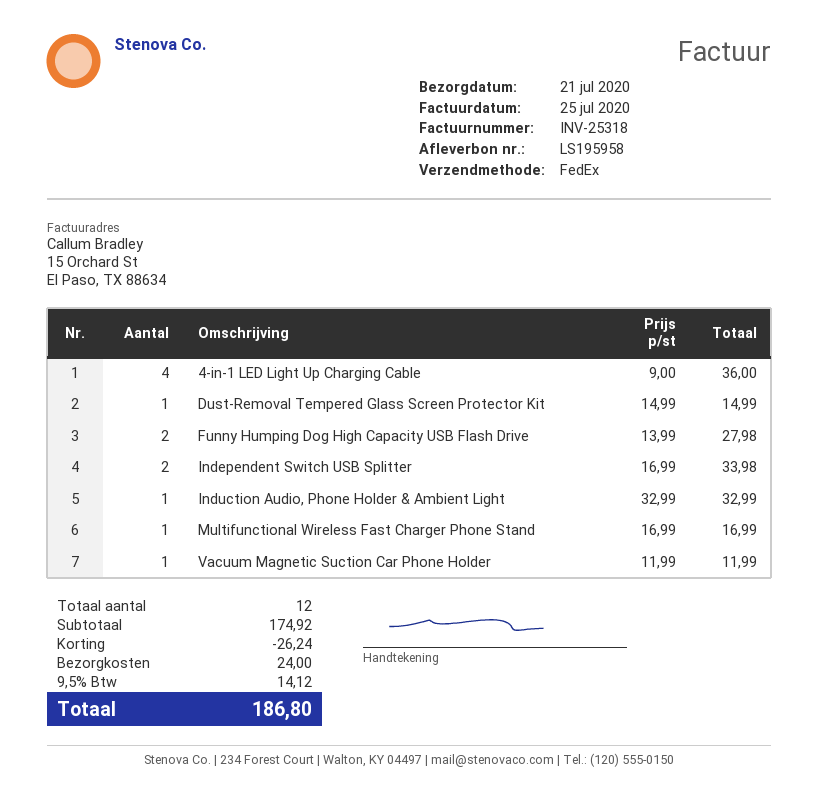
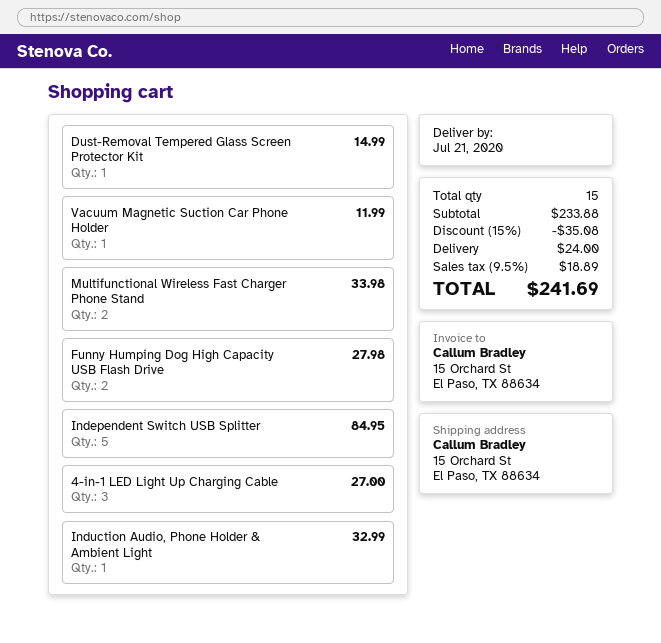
4-in-1 LED Light Up Charging Cable: 4 for 36.00 -> 3 for 27.00
Independent Switch USB Splitter: 2 for 33.98 -> 5 for 84.95
Multifunctional Wireless Fast Charger Phone Stand: 1 for 16.99 -> 2 for 33.98
total quantity: 12 -> 15
subtotal: 174.92 -> 233.88
discount: 26.24 -> 35.08
tax: 9.5% = 14.12 -> 9.5% = 18.89
total: 186.80 -> 241.69

